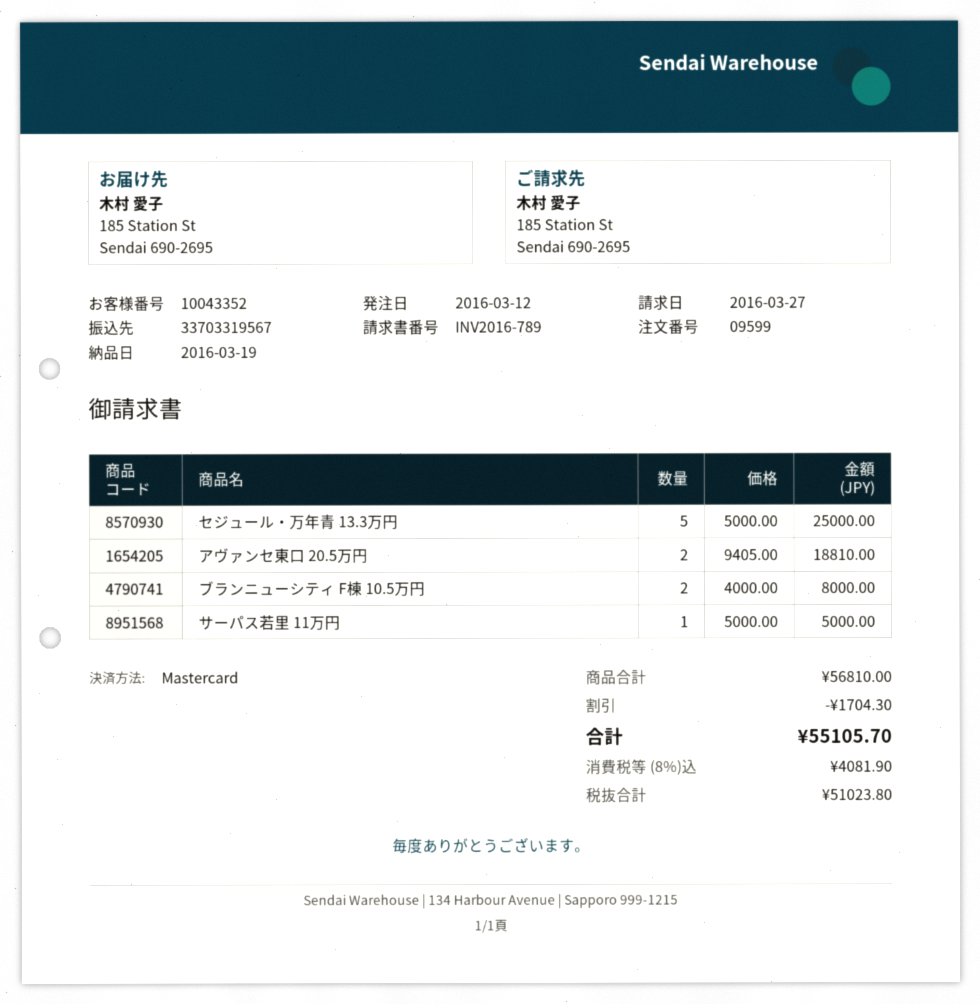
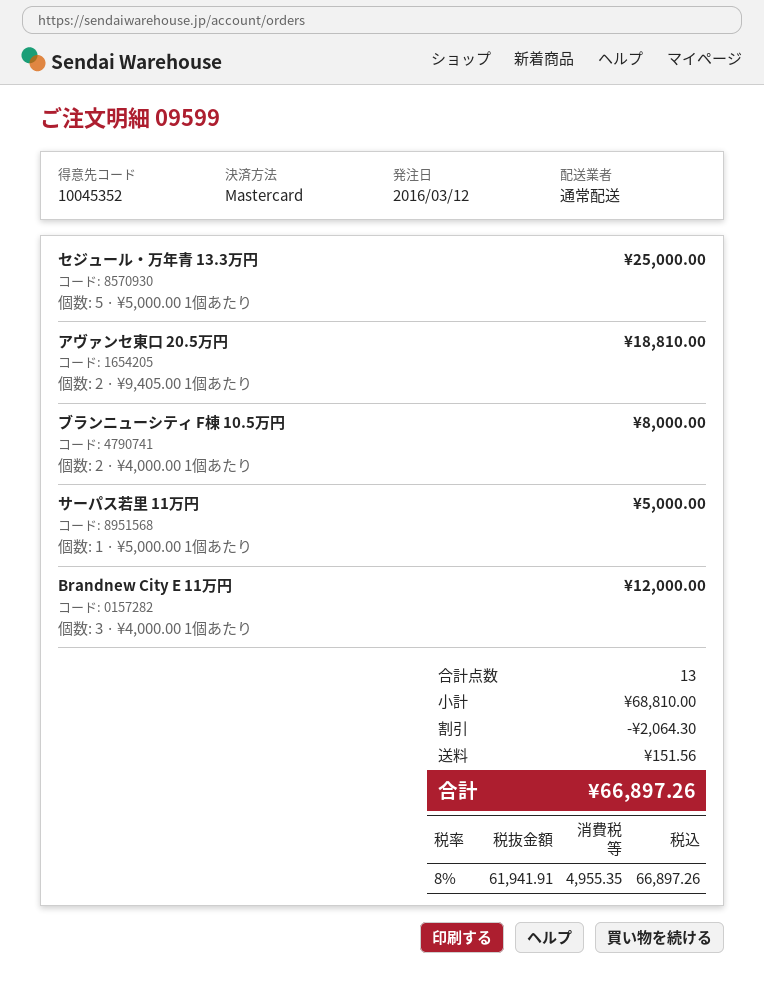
customer number: 10043352 -> 10045352
Brandnew City E 11万円: none -> 3 x 4000.00 = 12000.00
subtotal: 56810.00 -> 68810.00
discount: 1704.30 -> 2064.30
shipping: none -> 151.56
net: 51023.80 -> 61941.91
tax: 8% = 4081.90 -> 8% = 4955.35
total: 55105.70 -> 66897.26

